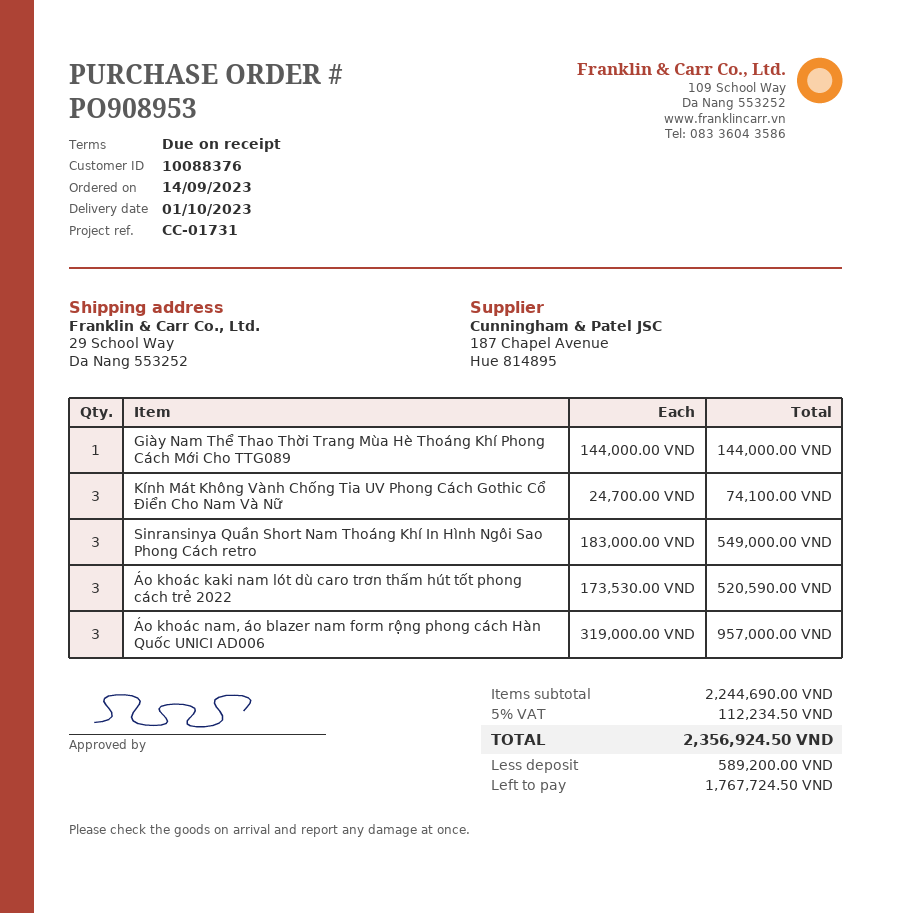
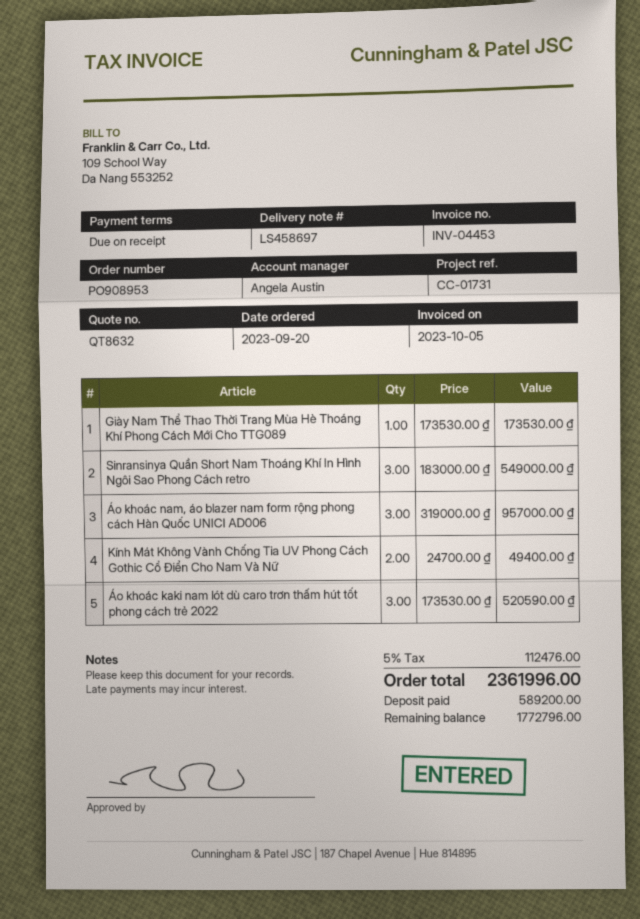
order date: 2023-09-14 -> 2023-09-20
Giày Nam Thể Thao Thời Trang Mùa Hè Thoáng Khí Phong Cách Mới Cho TTG089: 1 x 144000.00 = 144000.00 -> 1 x 173530.00 = 173530.00
Kính Mát Không Vành Chống Tia UV Phong Cách Gothic Cổ Điển Cho Nam Và Nữ: 3 x 24700.00 = 74100.00 -> 2 x 24700.00 = 49400.00
tax: 5% = 112234.50 -> 5% = 112476.00
total: 2356924.50 -> 2361996.00
balance: 1767724.50 -> 1772796.00

